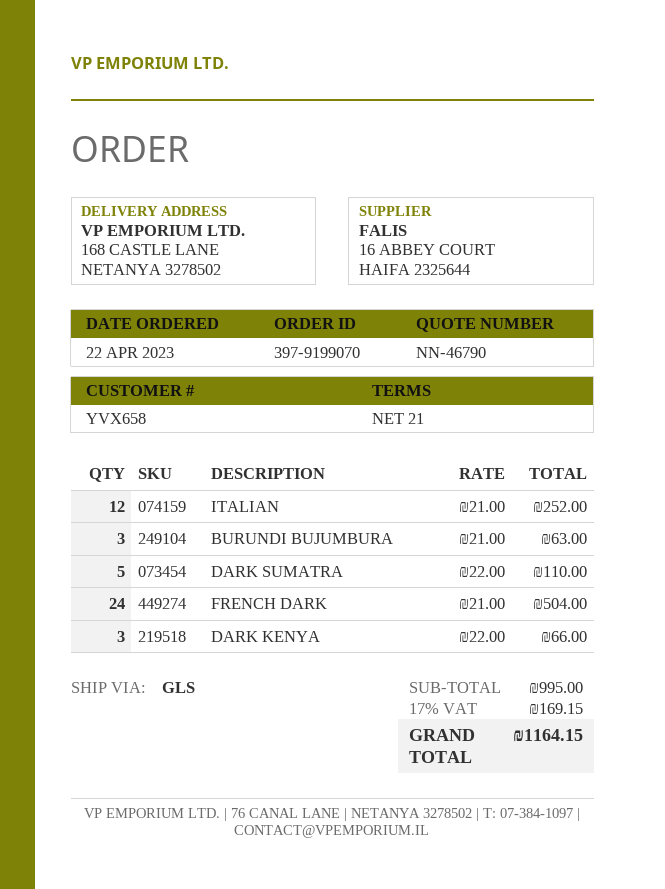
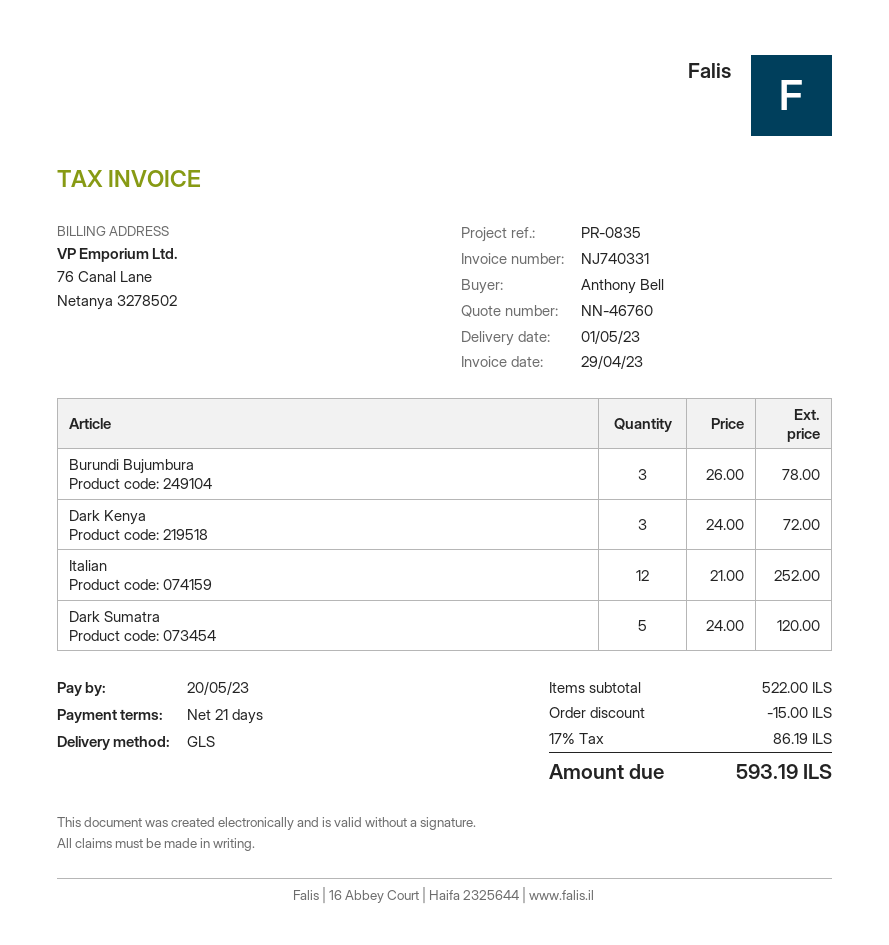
quote number: NN-46790 -> NN-46760
BURUNDI BUJUMBURA: 3 x 21.00 = 63.00 -> 3 x 26.00 = 78.00
DARK SUMATRA: 5 x 22.00 = 110.00 -> 5 x 24.00 = 120.00
FRENCH DARK: 24 x 21.00 = 504.00 -> none
DARK KENYA: 3 x 22.00 = 66.00 -> 3 x 24.00 = 72.00
subtotal: 995.00 -> 522.00
discount: none -> 15.00
tax: 17% = 169.15 -> 17% = 86.19
total: 1164.15 -> 593.19

